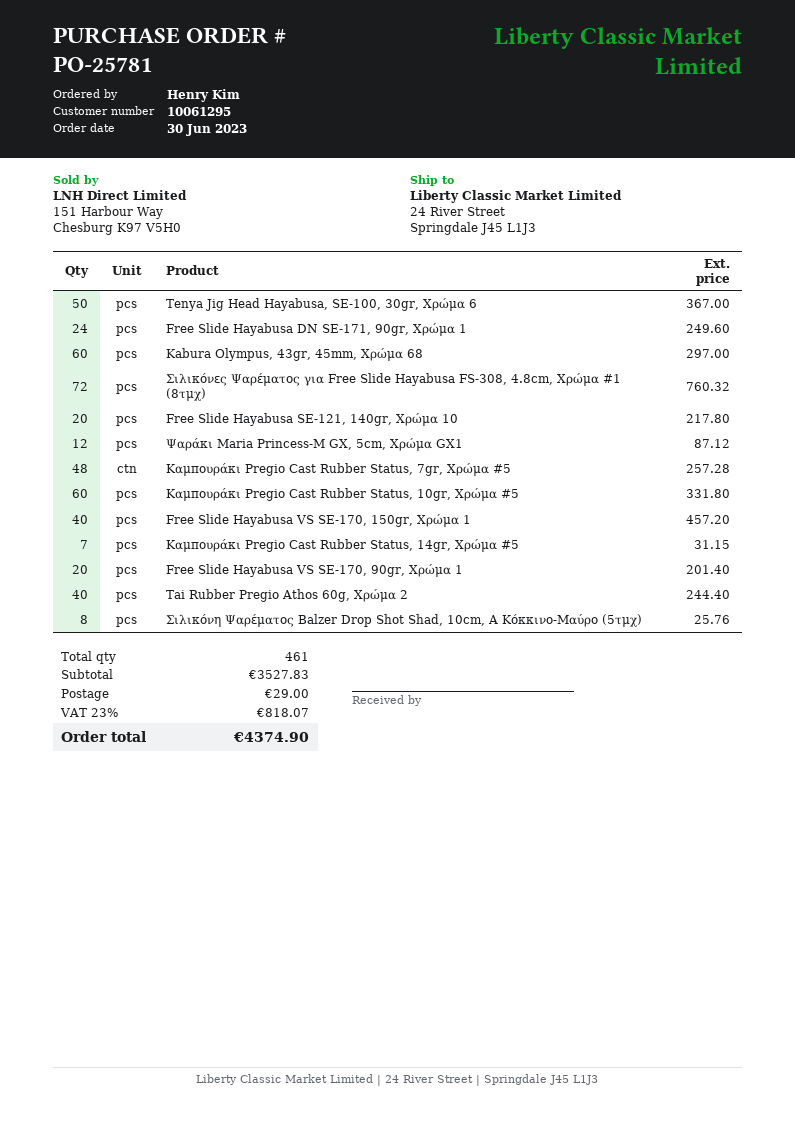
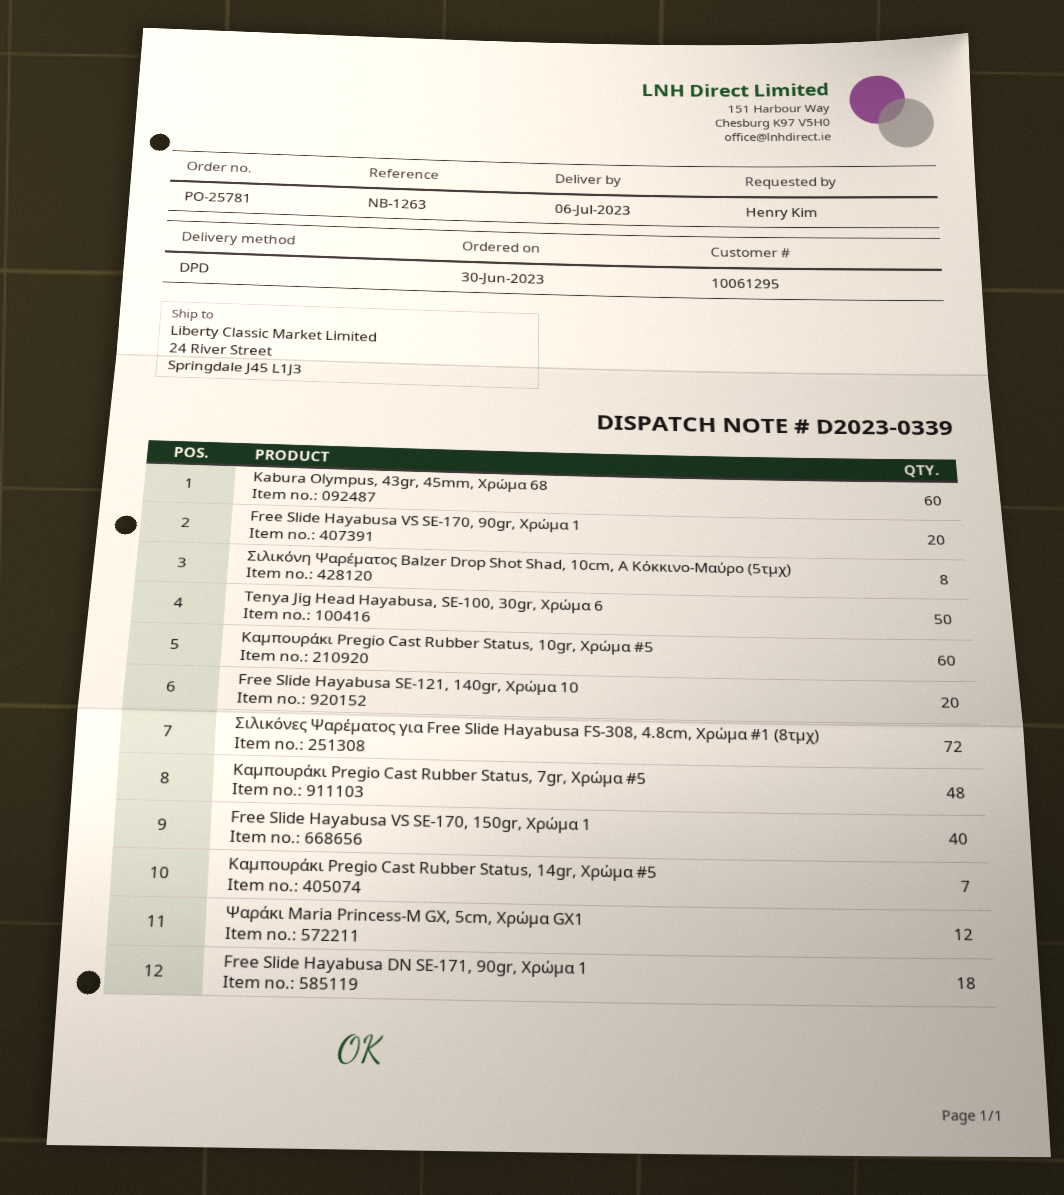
Free Slide Hayabusa DN SE-171, 90gr, Χρώμα 1: 24 -> 18
Tai Rubber Pregio Athos 60g, Χρώμα 2: 40 -> none

